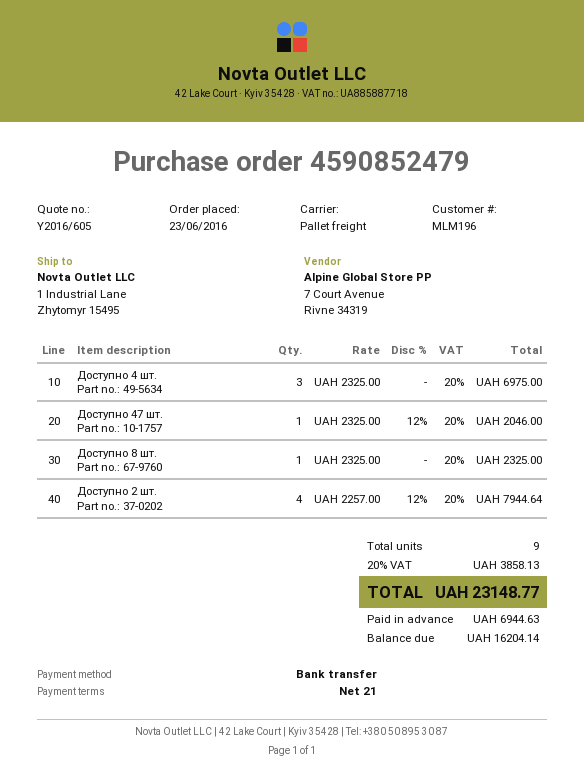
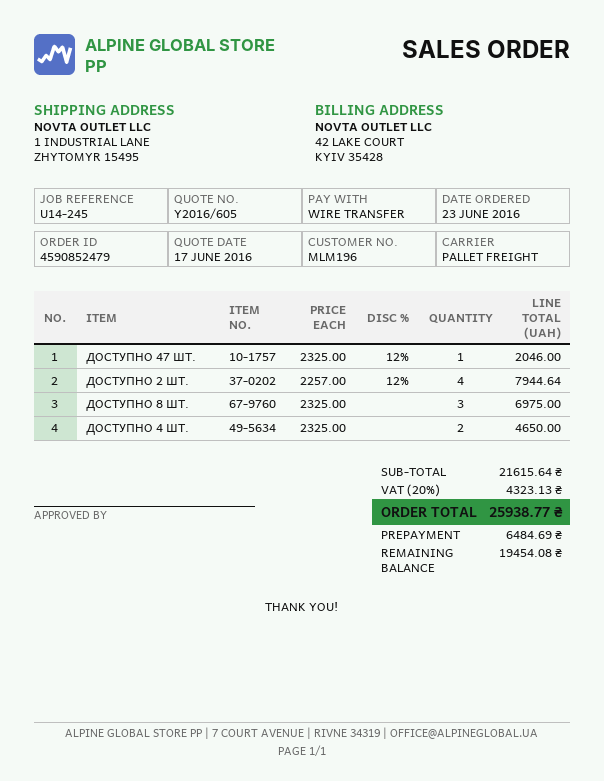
Доступно 4 шт.: 3 x 2325.00 = 6975.00 -> 2 x 2325.00 = 4650.00
Доступно 8 шт.: 1 x 2325.00 = 2325.00 -> 3 x 2325.00 = 6975.00
tax: 20% = 3858.13 -> 20% = 4323.13
total: 23148.77 -> 25938.77
deposit: 6944.63 -> 6484.69
balance: 16204.14 -> 19454.08

